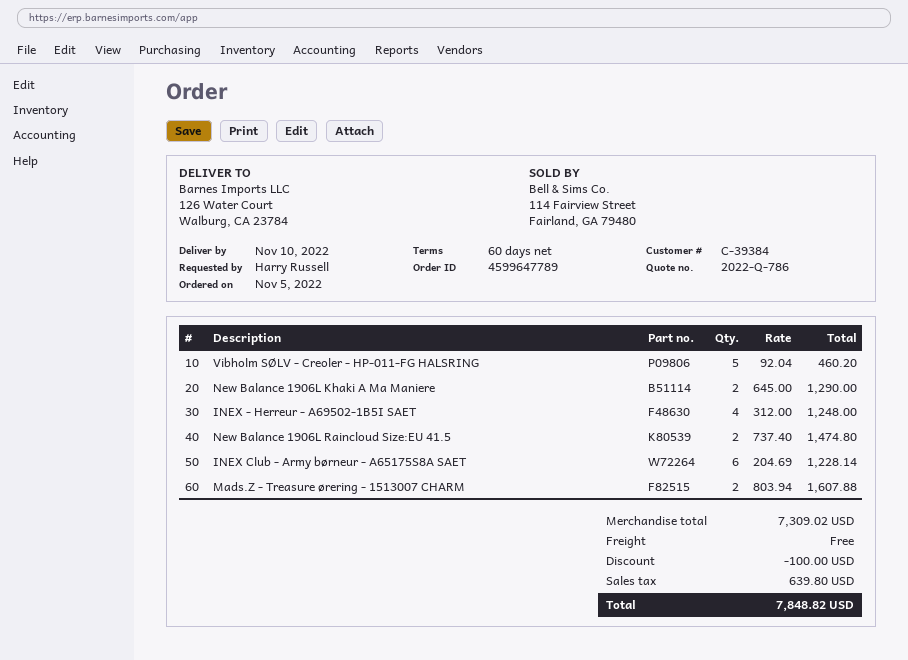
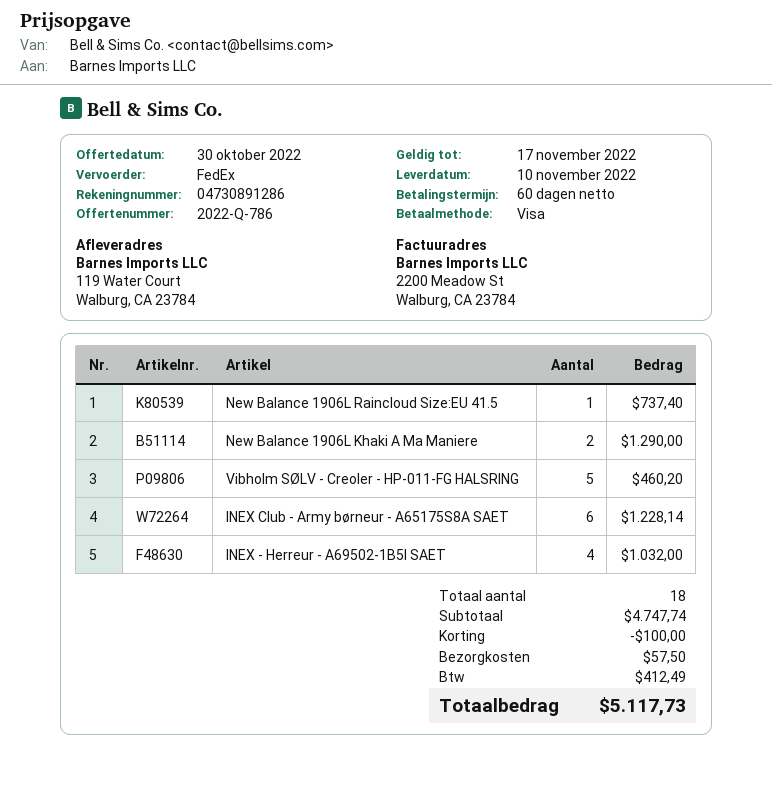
ship to: 126 Water Court, Walburg, CA 23784 -> 119 Water Court, Walburg, CA 23784
INEX - Herreur - A69502-1B5I SAET: 4 for 1248.00 -> 4 for 1032.00
New Balance 1906L Raincloud Size:EU 41.5: 2 for 1474.80 -> 1 for 737.40
Mads.Z - Treasure ørering - 1513007 CHARM: 2 for 1607.88 -> none
subtotal: 7309.02 -> 4747.74
shipping: 0.00 -> 57.50
tax: 639.80 -> 412.49
total: 7848.82 -> 5117.73

